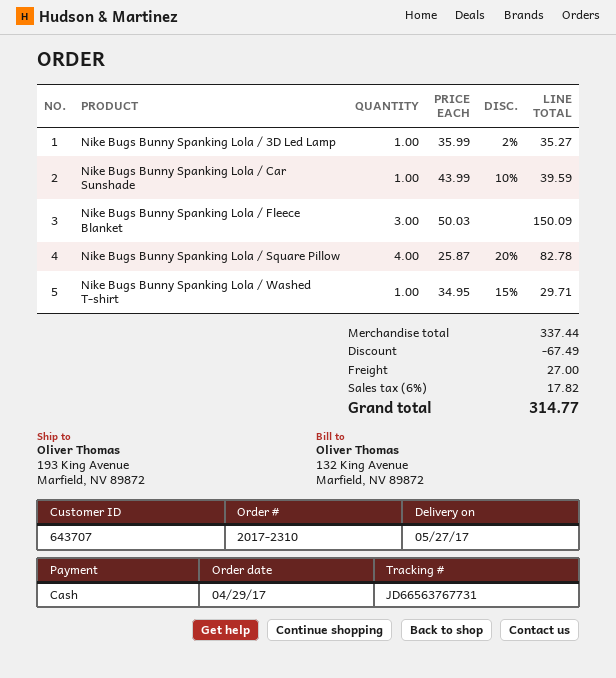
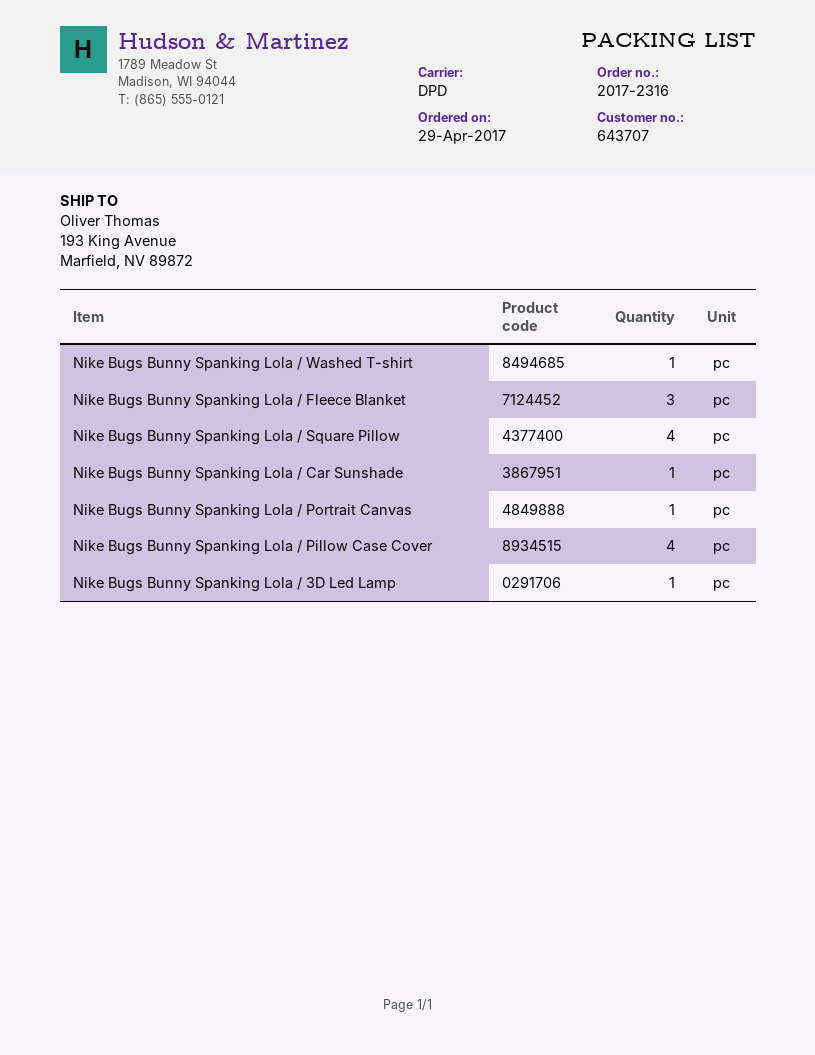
order number: 2017-2310 -> 2017-2316
Nike Bugs Bunny Spanking Lola / Portrait Canvas: none -> 1
Nike Bugs Bunny Spanking Lola / Pillow Case Cover: none -> 4

